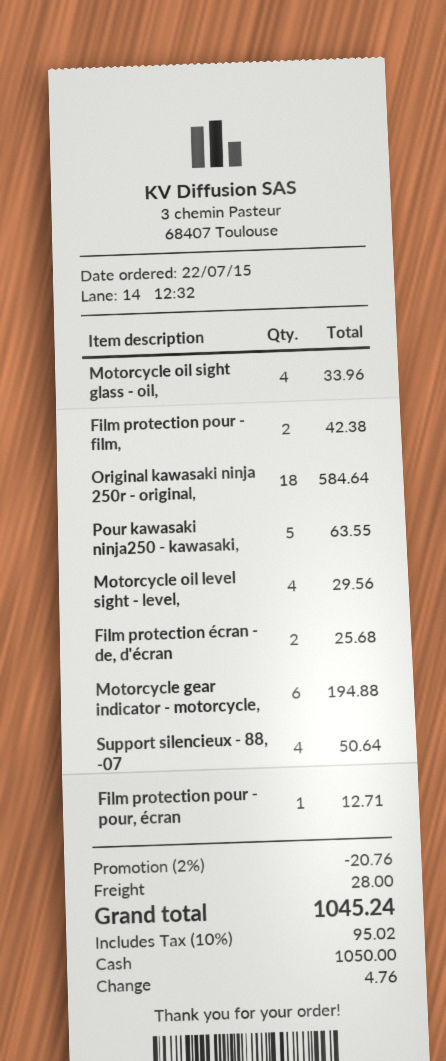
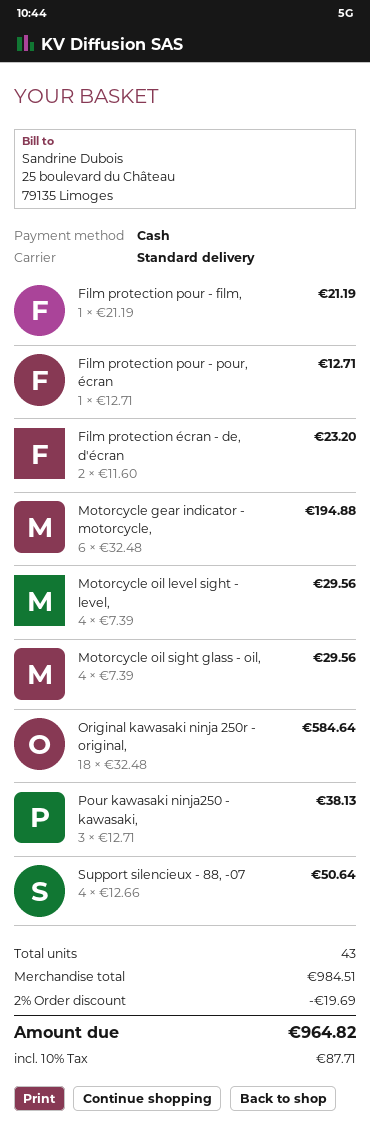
Motorcycle oil sight glass - oil,: 4 for 33.96 -> 4 for 29.56
Film protection pour - film,: 2 for 42.38 -> 1 for 21.19
Pour kawasaki ninja250 - kawasaki,: 5 for 63.55 -> 3 for 38.13
Film protection écran - de, d'écran: 2 for 25.68 -> 2 for 23.20
discount: 2% = 20.76 -> 2% = 19.69
shipping: 28.00 -> none
tax: 10% = 95.02 -> 10% = 87.71
total: 1045.24 -> 964.82

